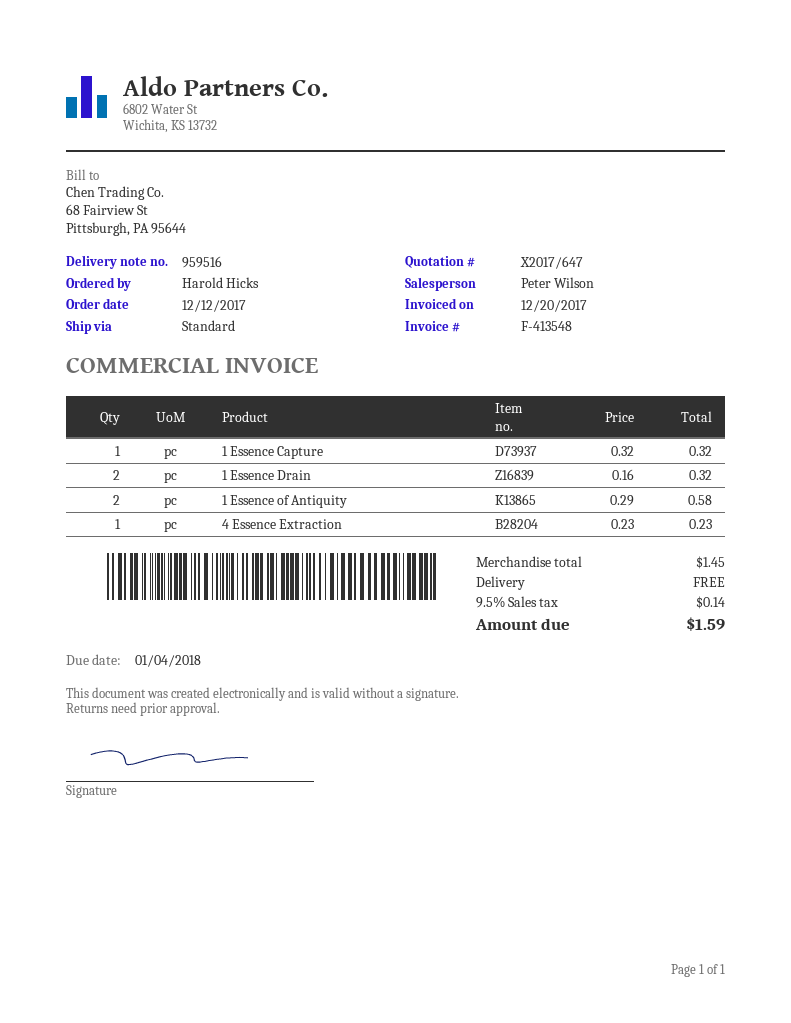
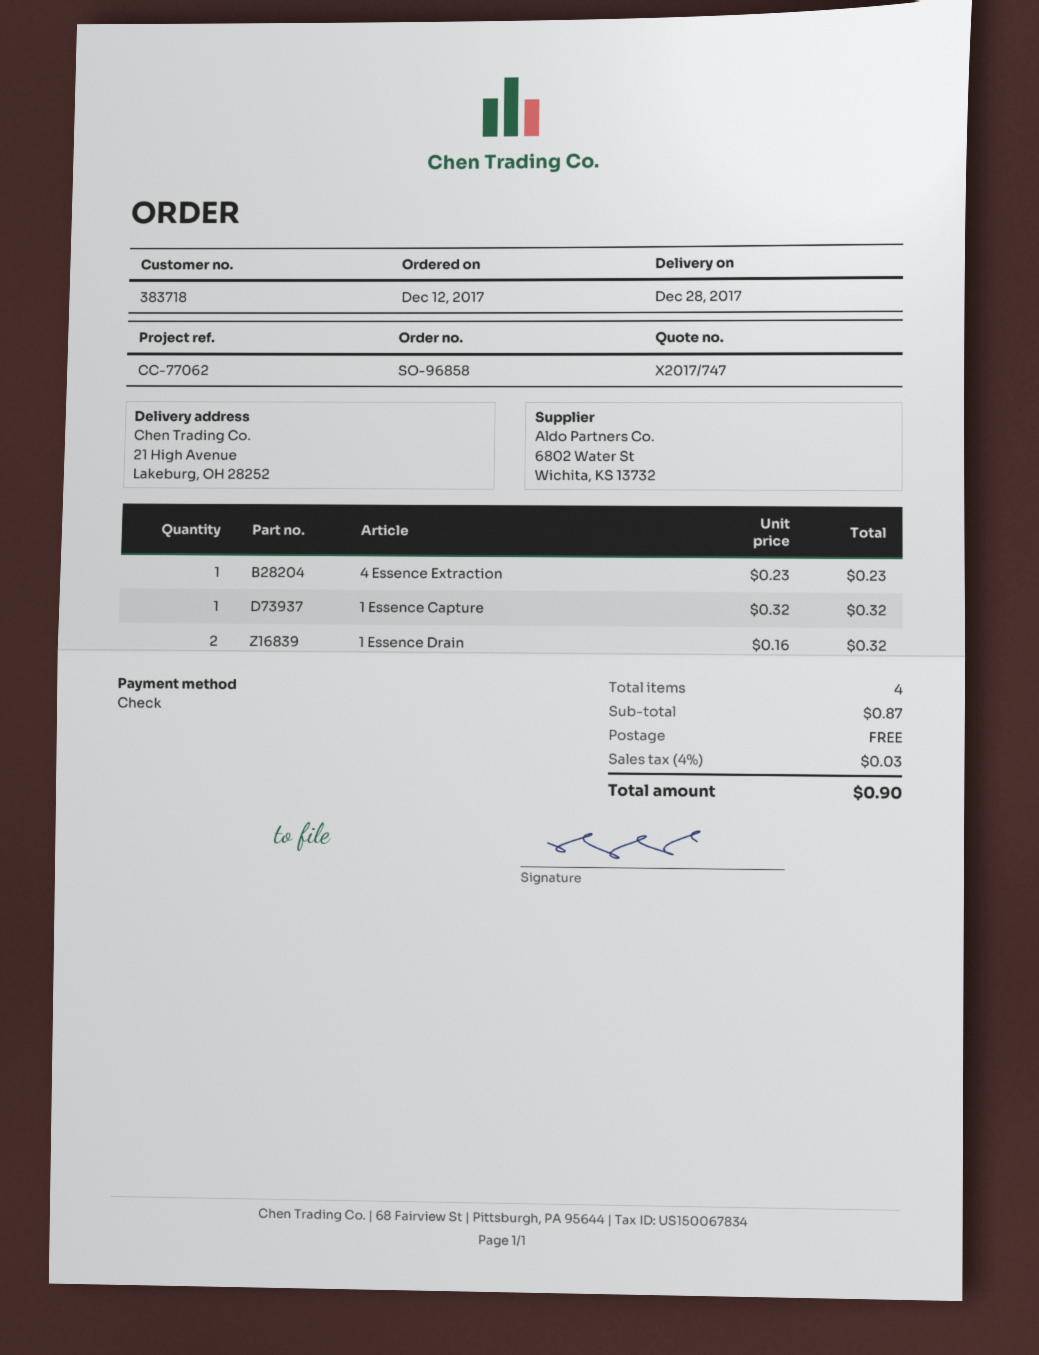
quote number: X2017/647 -> X2017/747
1 Essence of Antiquity: 2 x 0.29 = 0.58 -> none
subtotal: 1.45 -> 0.87
tax: 9.5% = 0.14 -> 4% = 0.03
total: 1.59 -> 0.90

